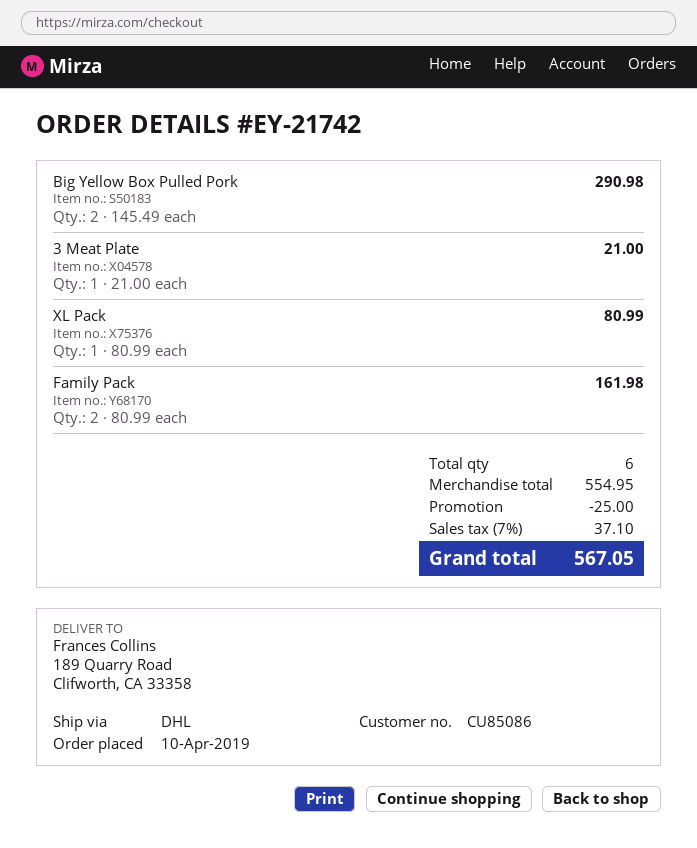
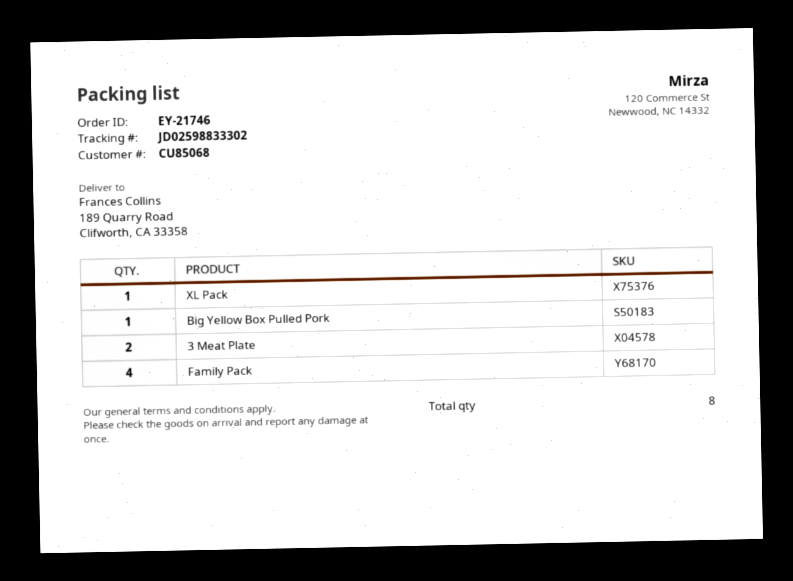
order number: EY-21742 -> EY-21746
customer number: CU85086 -> CU85068
Big Yellow Box Pulled Pork: 2 -> 1
3 Meat Plate: 1 -> 2
Family Pack: 2 -> 4
total quantity: 6 -> 8

